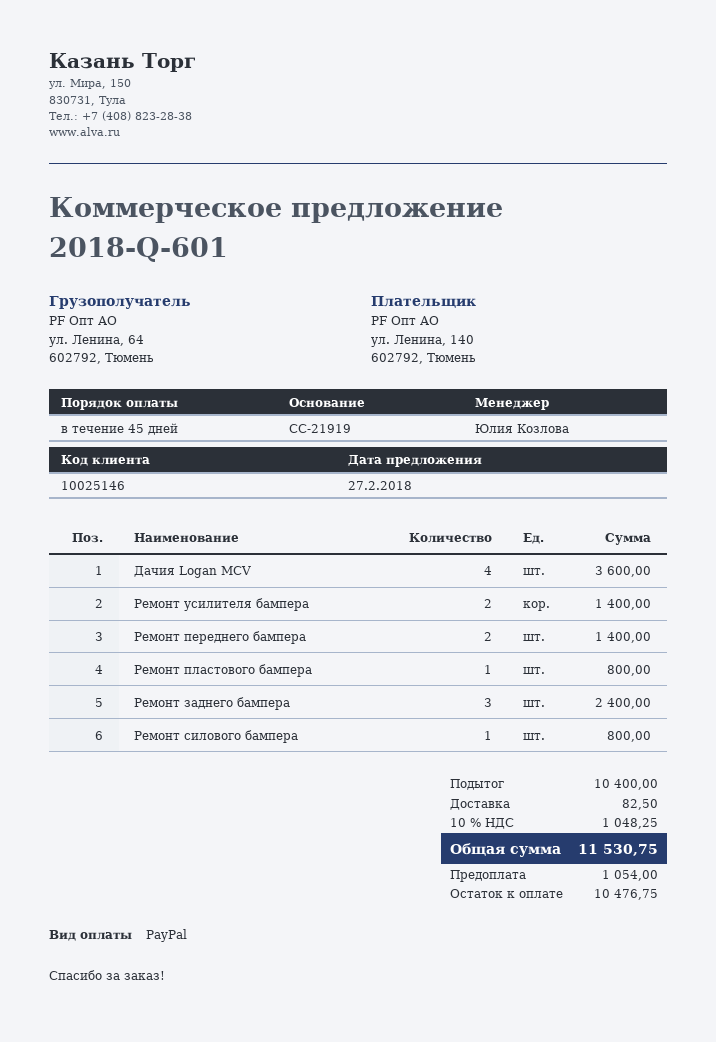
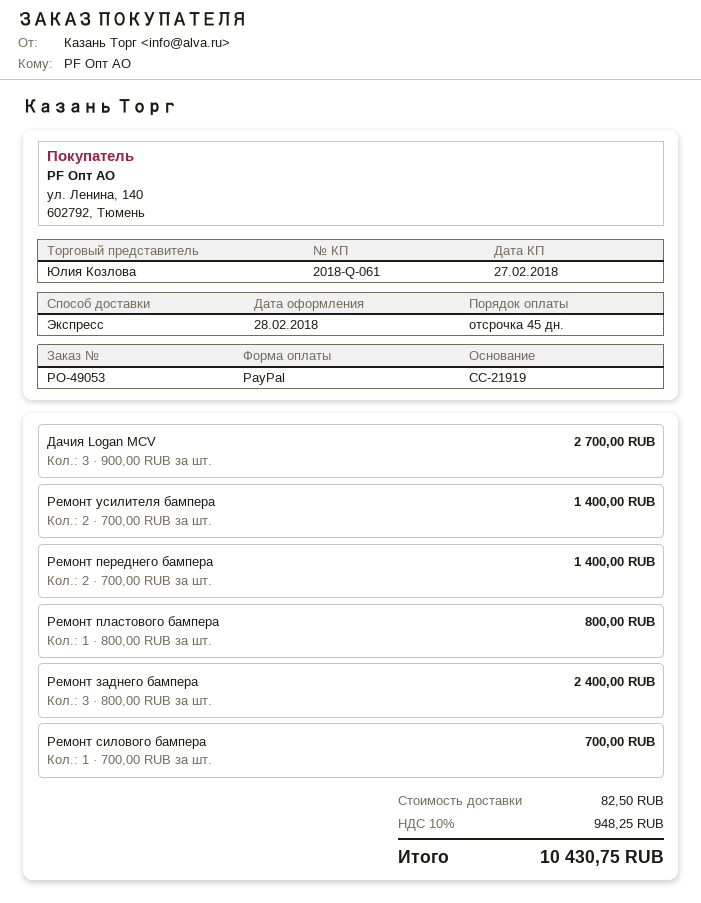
quote number: 2018-Q-601 -> 2018-Q-061
Дачия Logan MCV: 4 for 3600.00 -> 3 for 2700.00
Ремонт силового бампера: 1 for 800.00 -> 1 for 700.00
tax: 10% = 1048.25 -> 10% = 948.25
total: 11530.75 -> 10430.75

